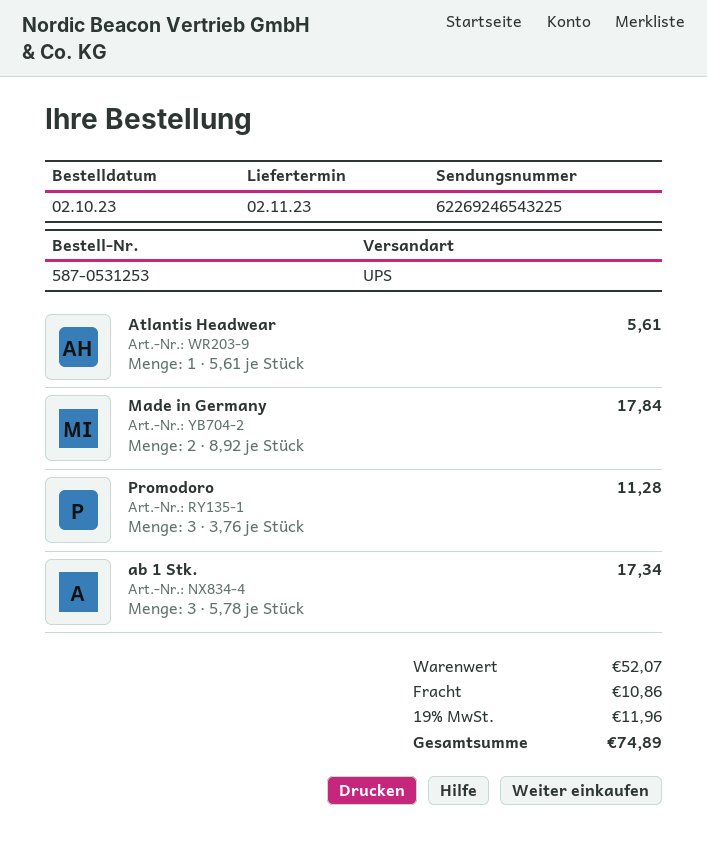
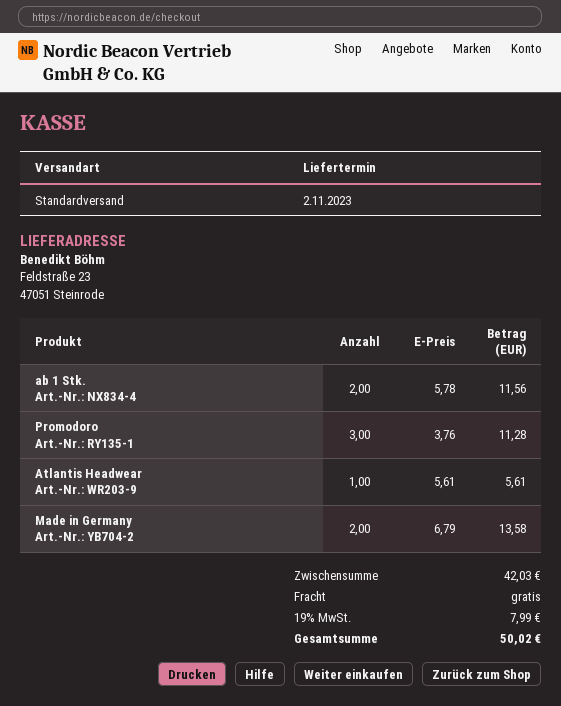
shipping method: UPS -> standard
Made in Germany: 2 x 8.92 = 17.84 -> 2 x 6.79 = 13.58
ab 1 Stk.: 3 x 5.78 = 17.34 -> 2 x 5.78 = 11.56
subtotal: 52.07 -> 42.03
shipping: 10.86 -> 0.00
tax: 19% = 11.96 -> 19% = 7.99
total: 74.89 -> 50.02

